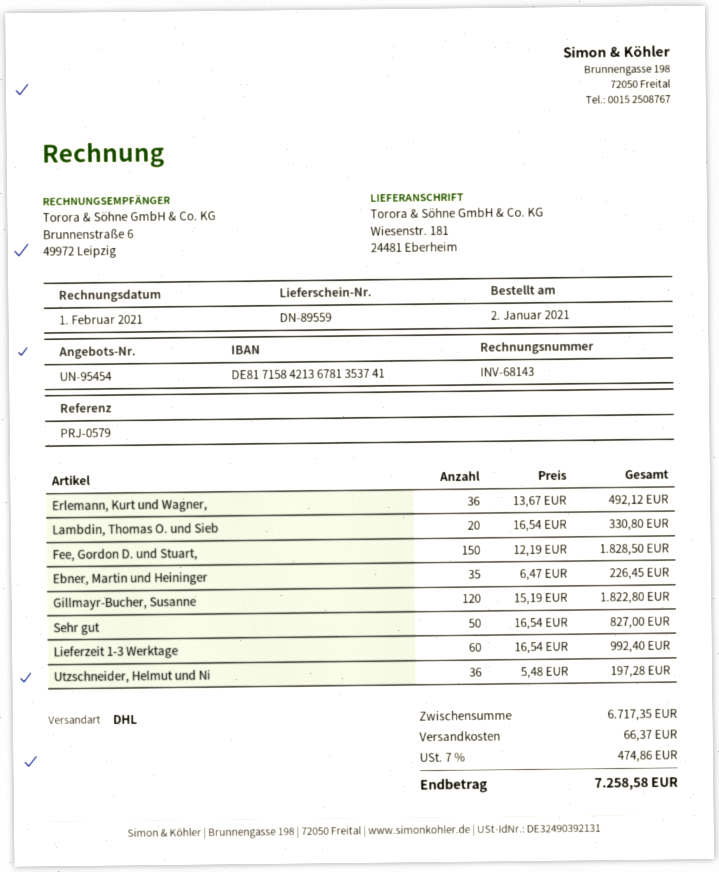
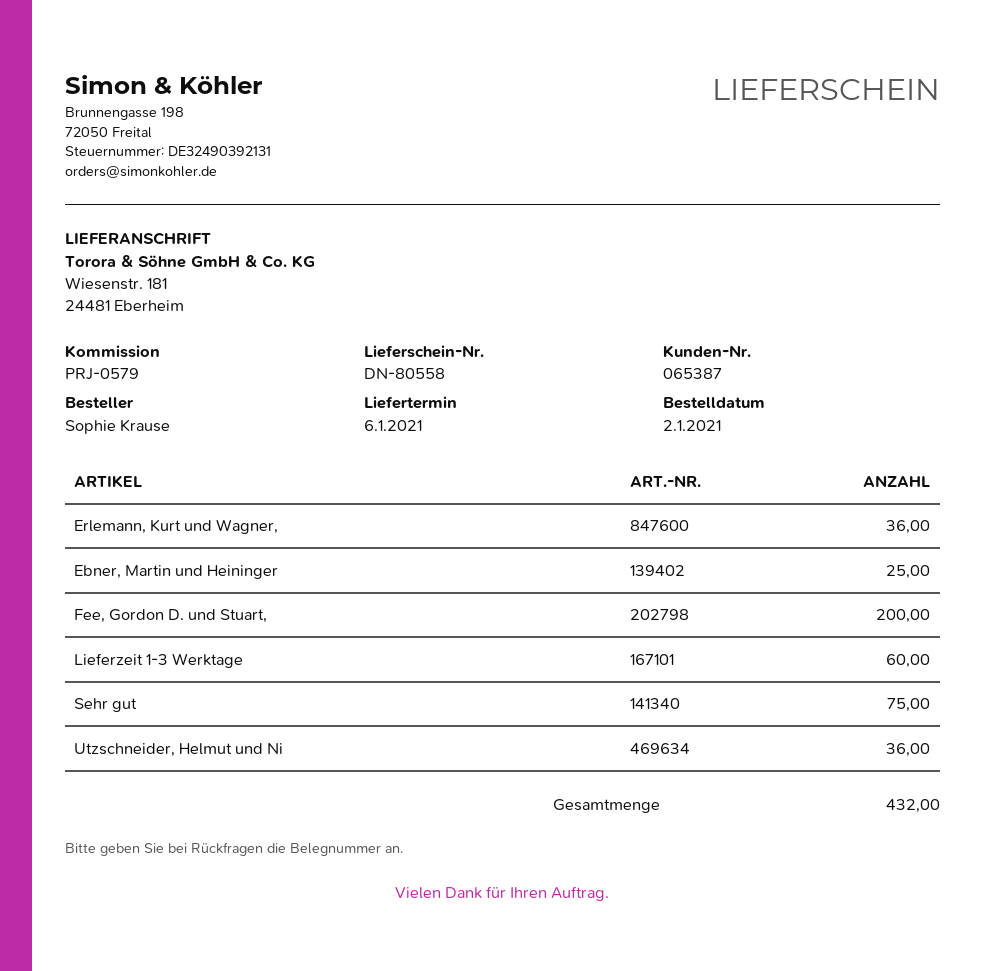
delivery note number: DN-89559 -> DN-80558
Lambdin, Thomas O. und Sieb: 20 -> none
Fee, Gordon D. und Stuart,: 150 -> 200
Ebner, Martin und Heininger: 35 -> 25
Gillmayr-Bucher, Susanne: 120 -> none
Sehr gut: 50 -> 75

